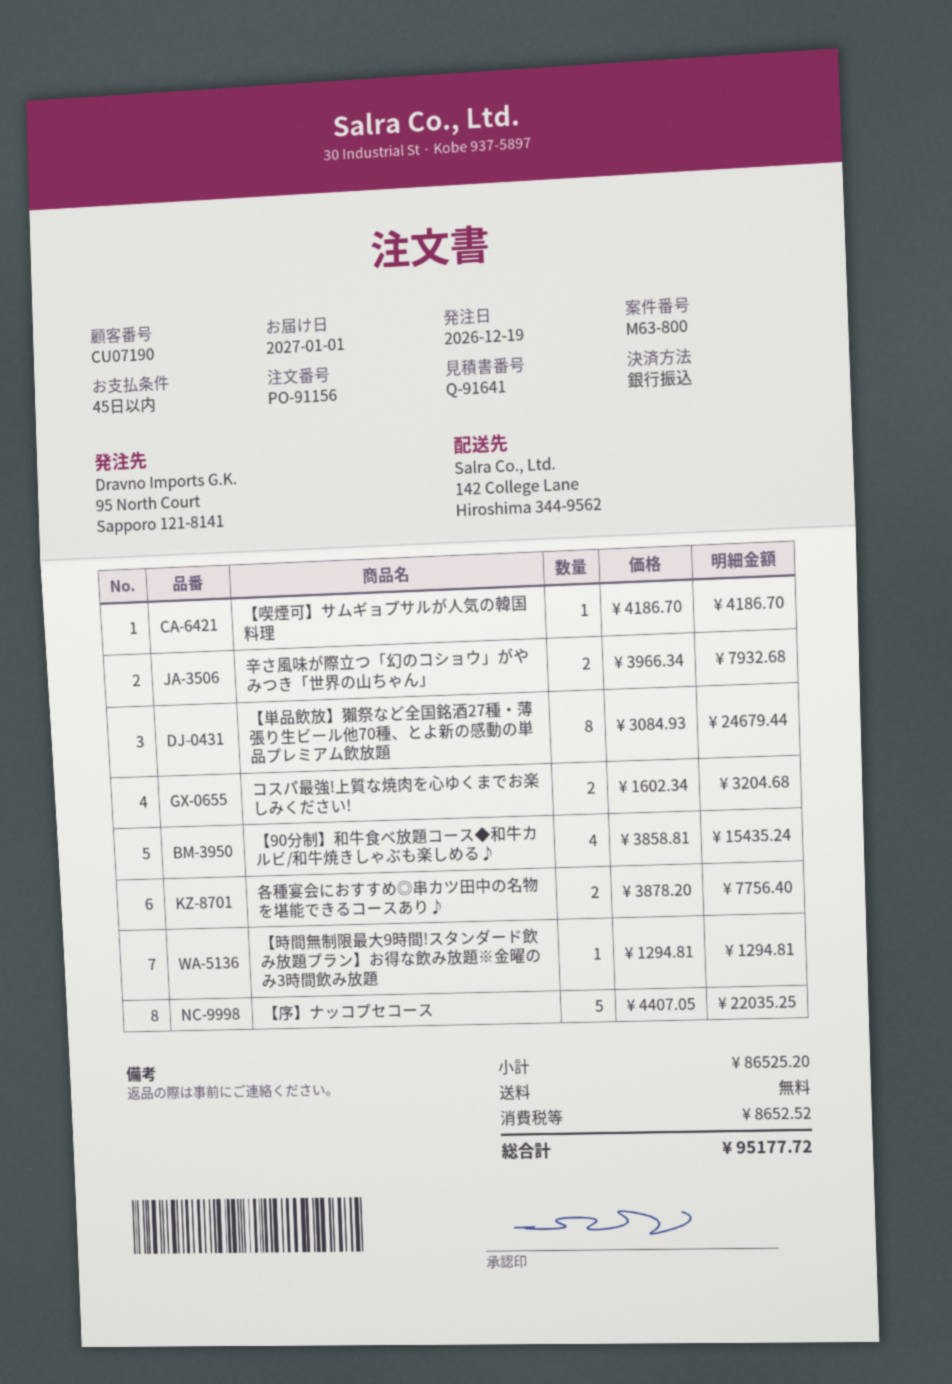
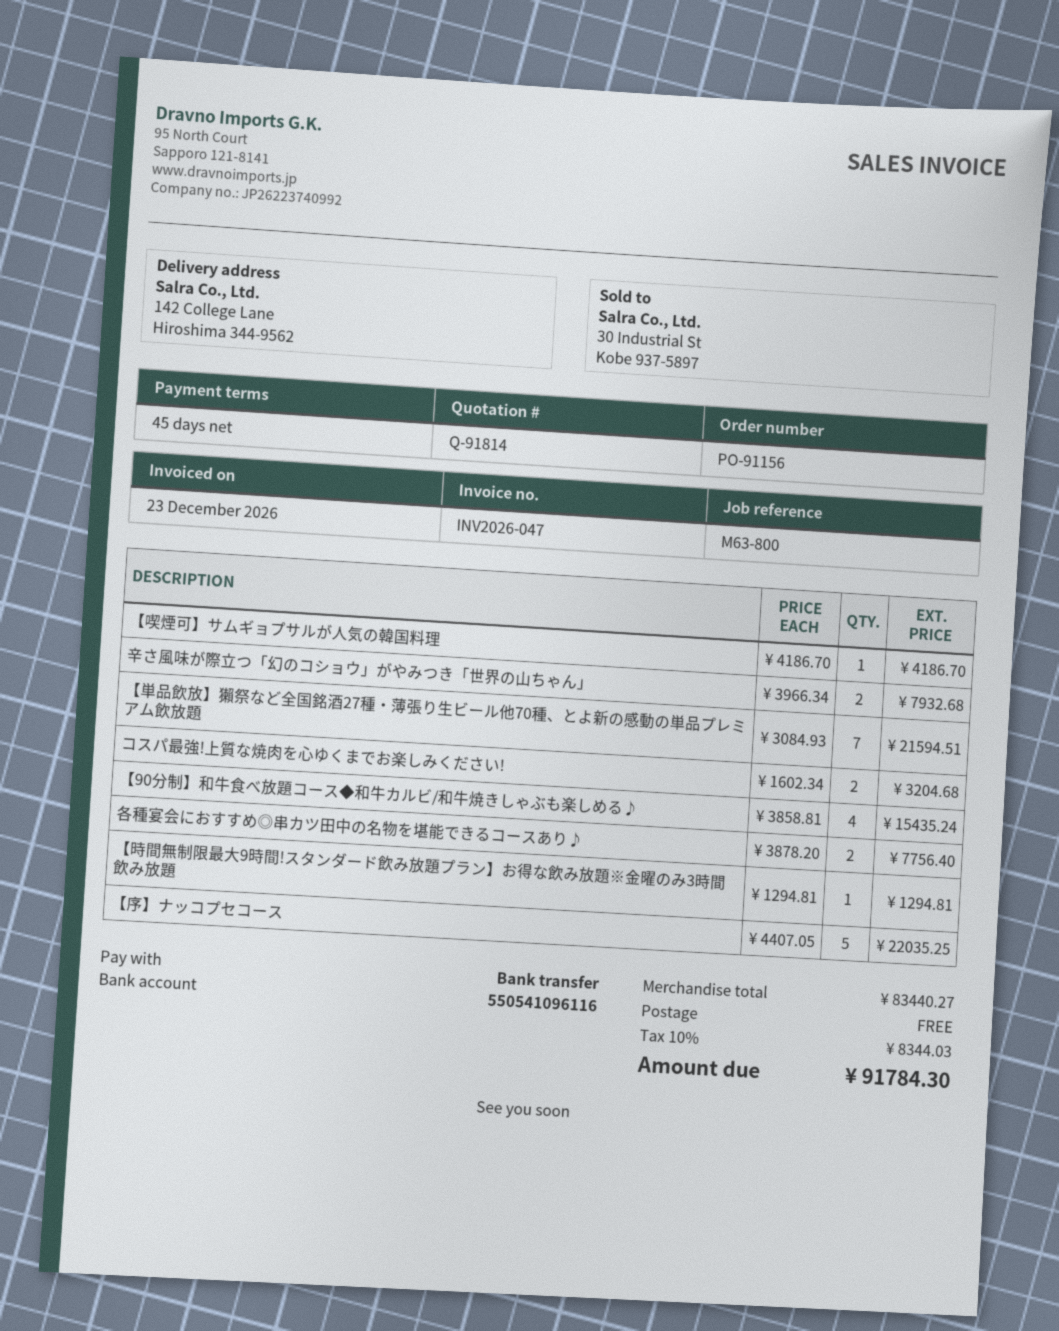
quote number: Q-91641 -> Q-91814
【単品飲放】獺祭など全国銘酒27種・薄張り生ビール他70種、とよ新の感動の単品プレミアム飲放題: 8 x 3084.93 = 24679.44 -> 7 x 3084.93 = 21594.51
subtotal: 86525.20 -> 83440.27
tax: 8652.52 -> 8344.03
total: 95177.72 -> 91784.30

